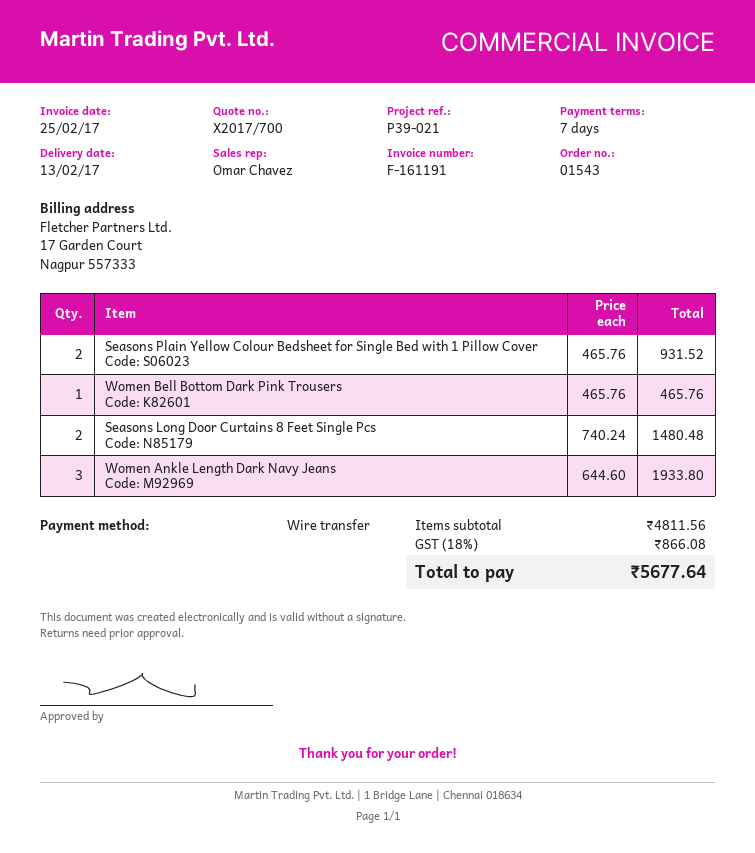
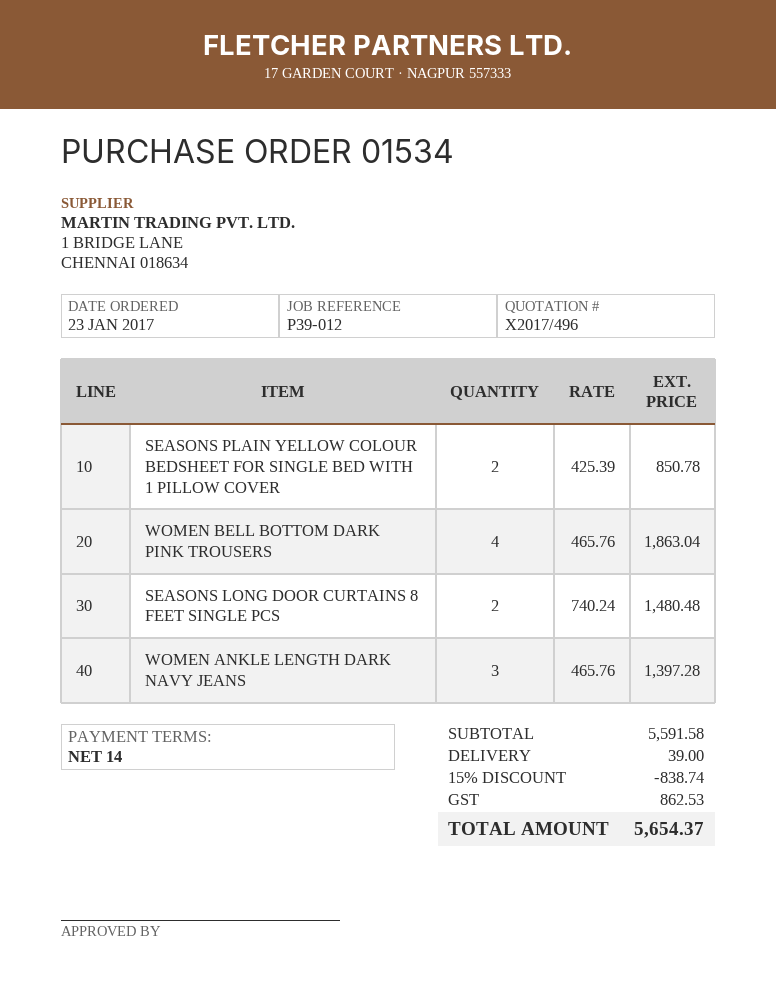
quote number: X2017/700 -> X2017/496
order number: 01543 -> 01534
payment terms: 7 days -> 14 days
reference: P39-021 -> P39-012
Seasons Plain Yellow Colour Bedsheet for Single Bed with 1 Pillow Cover: 2 x 465.76 = 931.52 -> 2 x 425.39 = 850.78
Women Bell Bottom Dark Pink Trousers: 1 x 465.76 = 465.76 -> 4 x 465.76 = 1863.04
Women Ankle Length Dark Navy Jeans: 3 x 644.60 = 1933.80 -> 3 x 465.76 = 1397.28
subtotal: 4811.56 -> 5591.58
discount: none -> 15% = 838.74
shipping: none -> 39.00
tax: 866.08 -> 862.53
total: 5677.64 -> 5654.37

